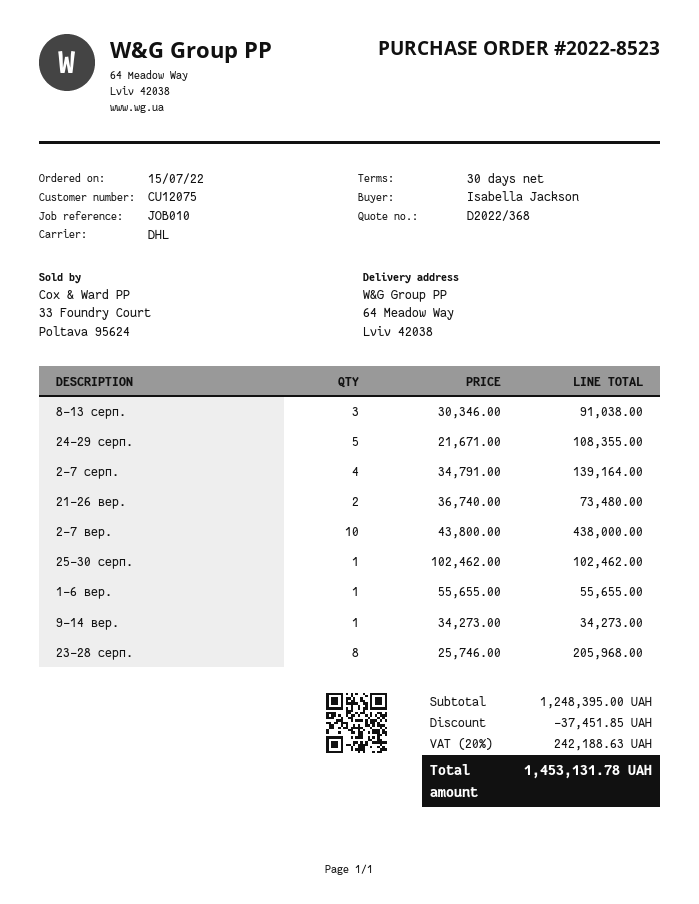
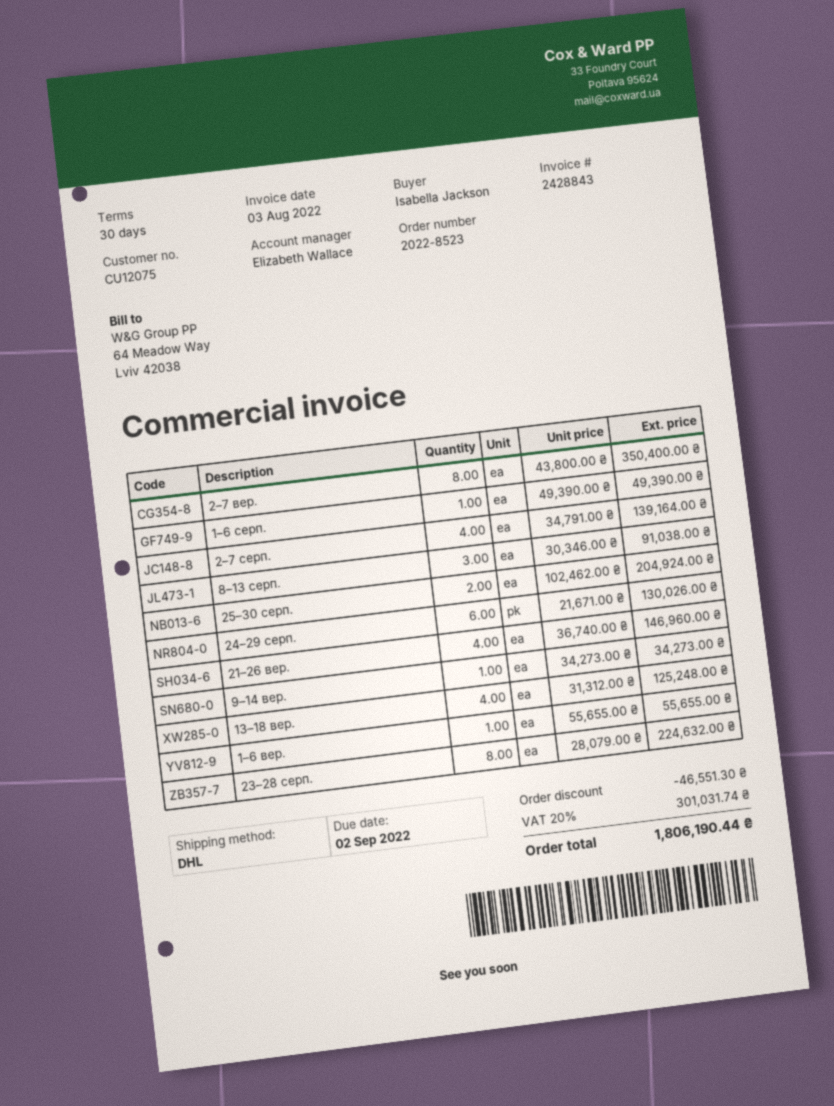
24–29 серп.: 5 x 21671.00 = 108355.00 -> 6 x 21671.00 = 130026.00
21–26 вер.: 2 x 36740.00 = 73480.00 -> 4 x 36740.00 = 146960.00
2–7 вер.: 10 x 43800.00 = 438000.00 -> 8 x 43800.00 = 350400.00
25–30 серп.: 1 x 102462.00 = 102462.00 -> 2 x 102462.00 = 204924.00
23–28 серп.: 8 x 25746.00 = 205968.00 -> 8 x 28079.00 = 224632.00
1–6 серп.: none -> 1 x 49390.00 = 49390.00
13–18 вер.: none -> 4 x 31312.00 = 125248.00
discount: 37451.85 -> 46551.30
tax: 20% = 242188.63 -> 20% = 301031.74
total: 1453131.78 -> 1806190.44

